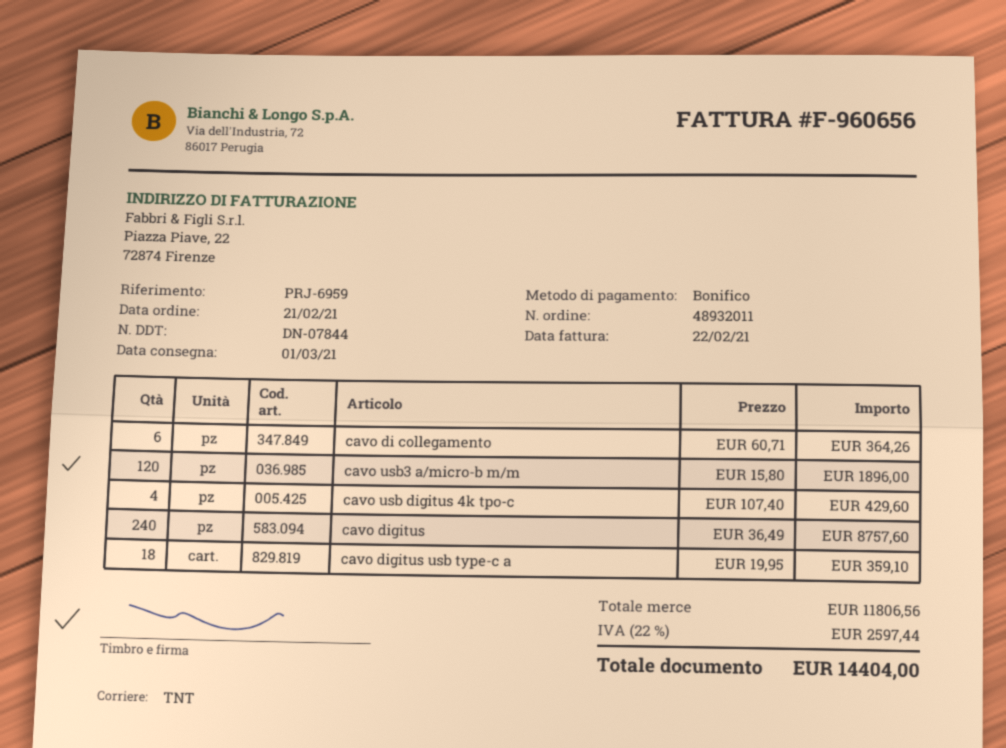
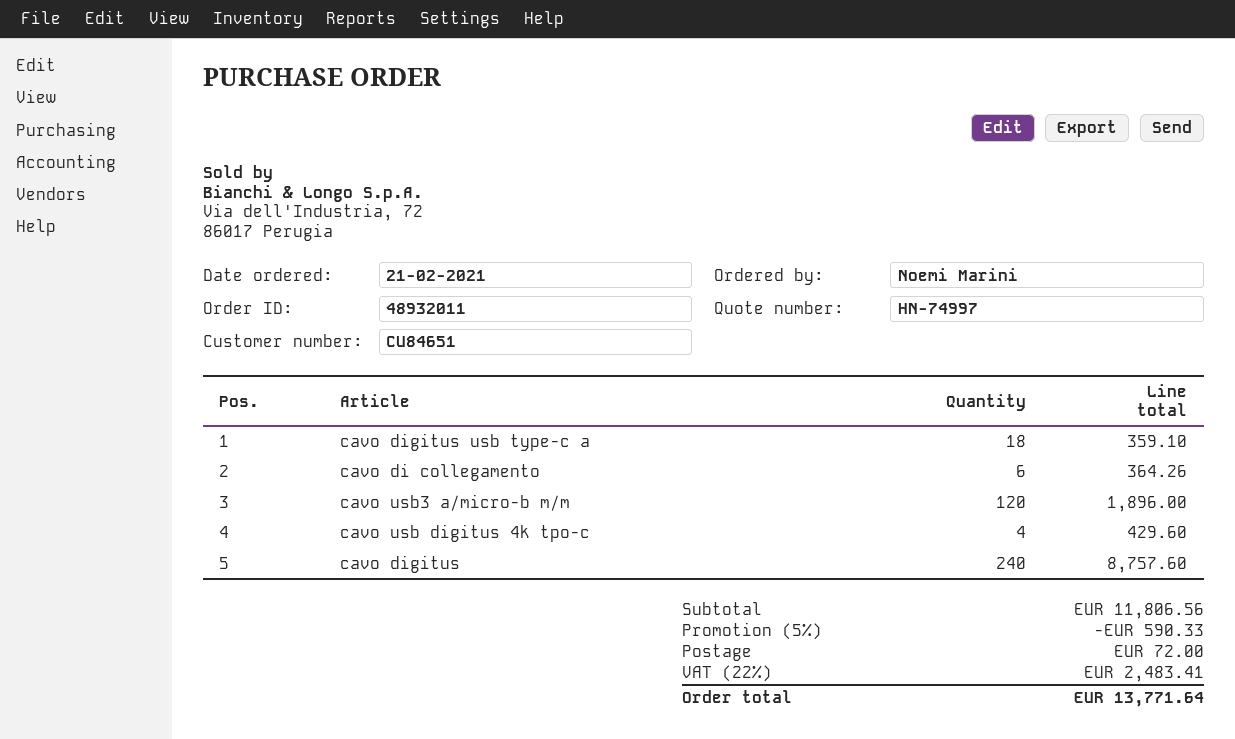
discount: none -> 5% = 590.33
shipping: none -> 72.00
tax: 22% = 2597.44 -> 22% = 2483.41
total: 14404.00 -> 13771.64

